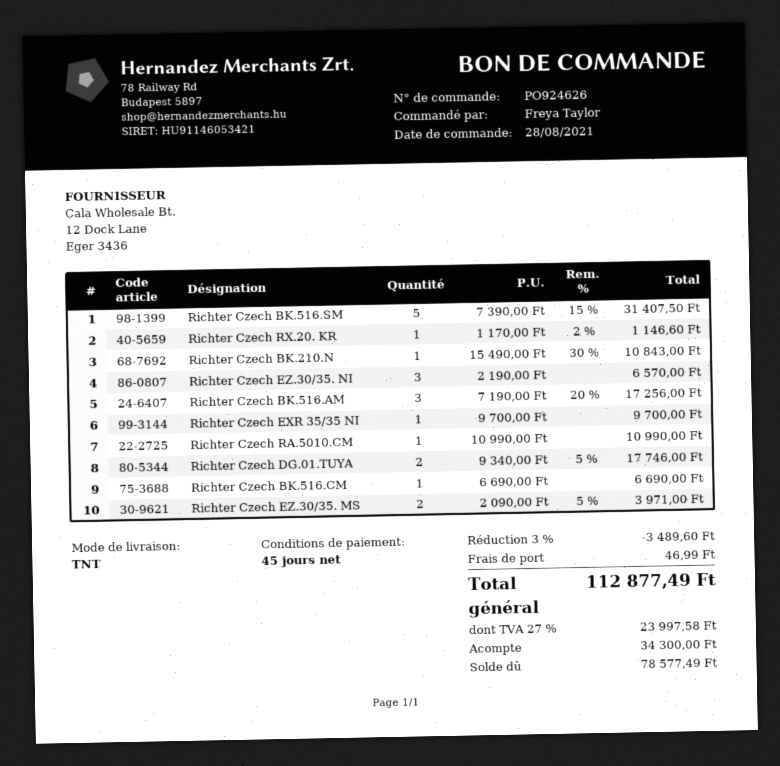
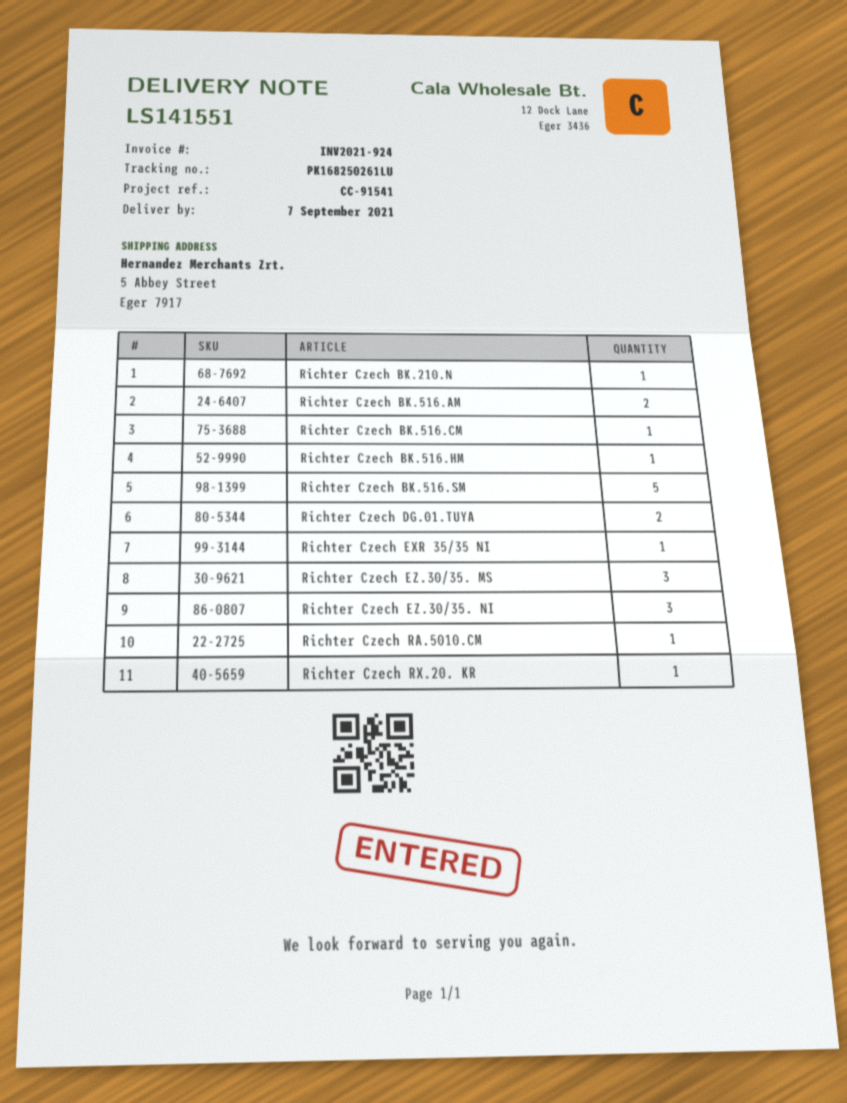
Richter Czech BK.516.AM: 3 -> 2
Richter Czech EZ.30/35. MS: 2 -> 3
Richter Czech BK.516.HM: none -> 1

